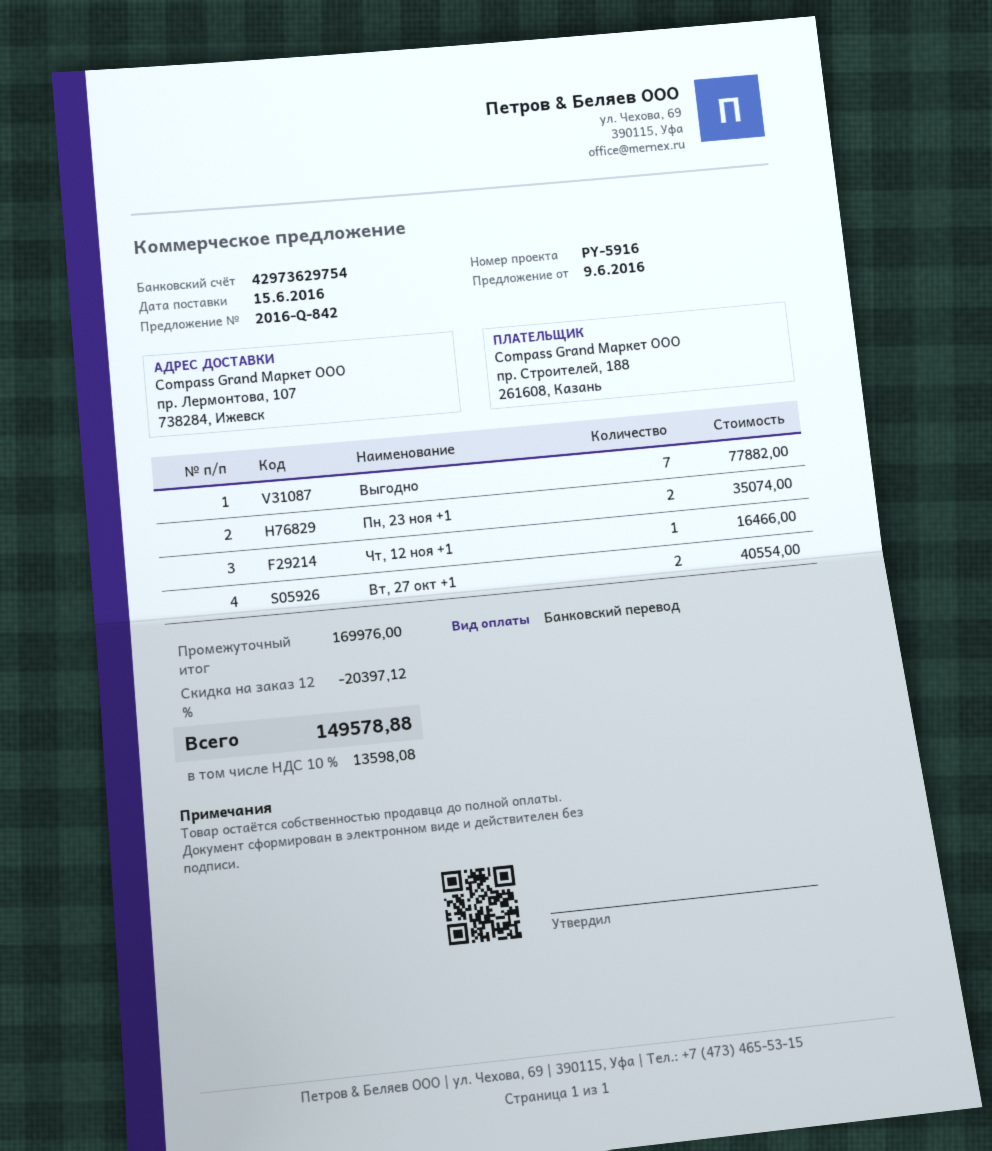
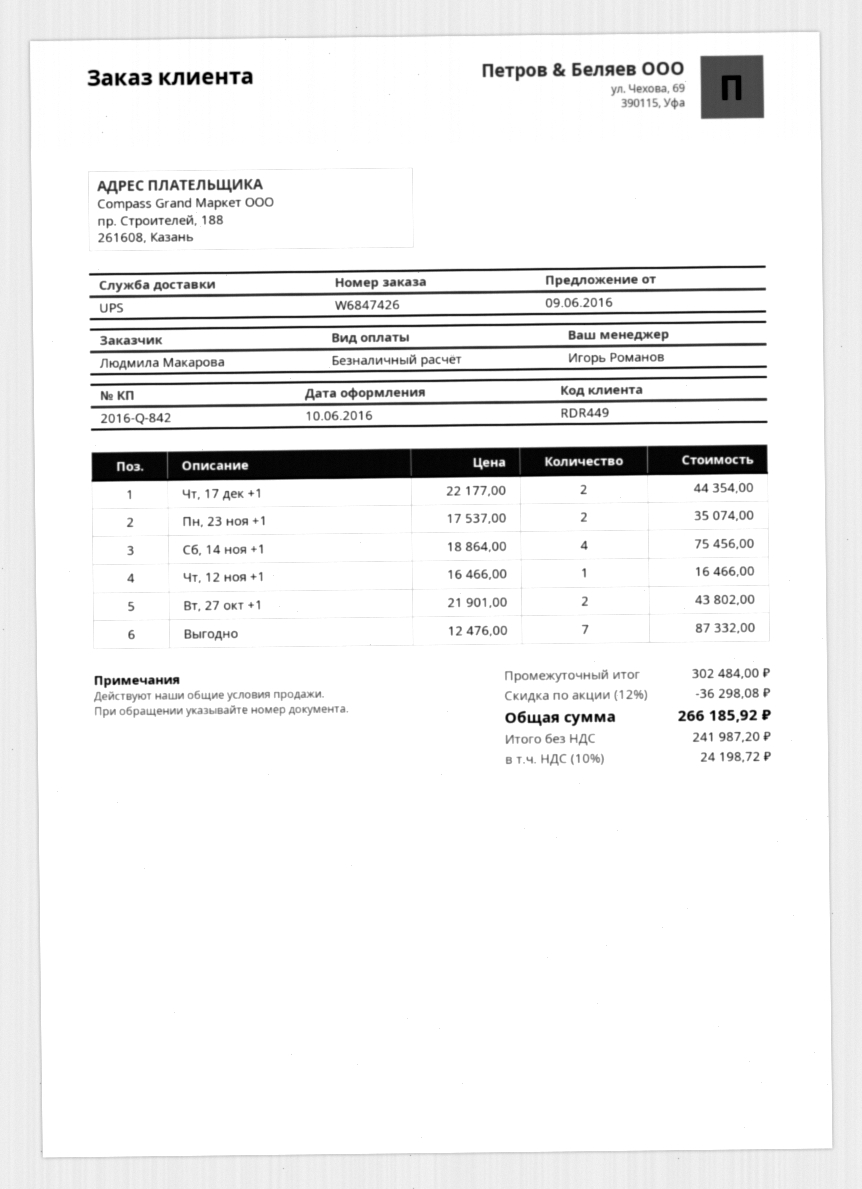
Выгодно: 7 for 77882.00 -> 7 for 87332.00
Вт, 27 окт +1: 2 for 40554.00 -> 2 for 43802.00
Чт, 17 дек +1: none -> 2 for 44354.00
Сб, 14 ноя +1: none -> 4 for 75456.00
subtotal: 169976.00 -> 302484.00
discount: 12% = 20397.12 -> 12% = 36298.08
tax: 10% = 13598.08 -> 10% = 24198.72
total: 149578.88 -> 266185.92

